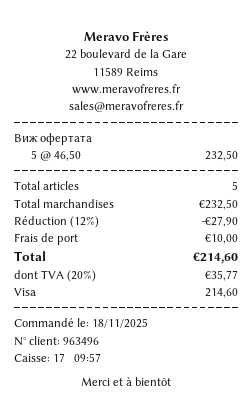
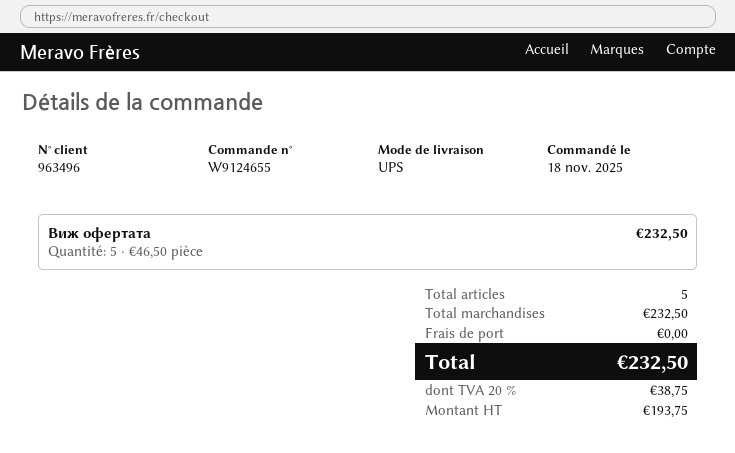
discount: 12% = 27.90 -> none
shipping: 10.00 -> 0.00
tax: 20% = 35.77 -> 20% = 38.75
total: 214.60 -> 232.50

